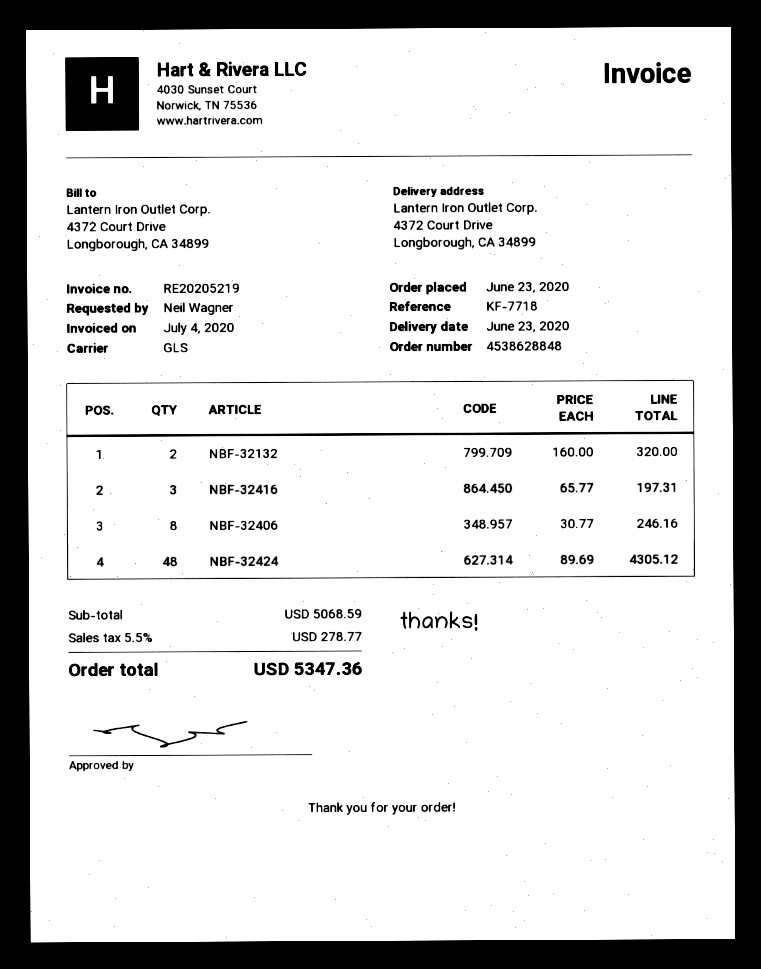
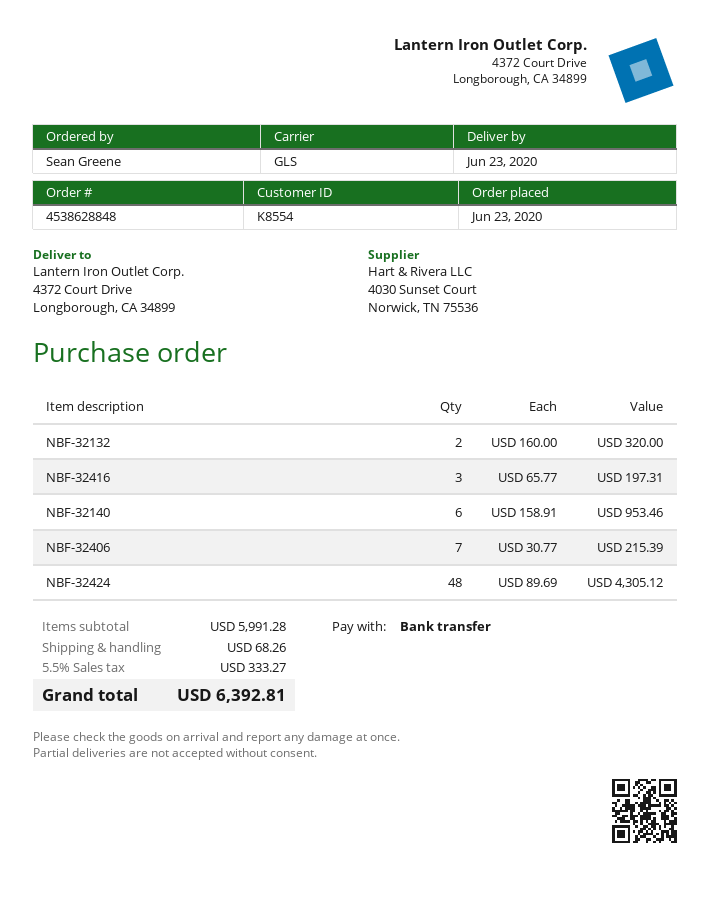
ordered by: Neil Wagner -> Sean Greene
NBF-32406: 8 x 30.77 = 246.16 -> 7 x 30.77 = 215.39
NBF-32140: none -> 6 x 158.91 = 953.46
subtotal: 5068.59 -> 5991.28
shipping: none -> 68.26
tax: 5.5% = 278.77 -> 5.5% = 333.27
total: 5347.36 -> 6392.81

